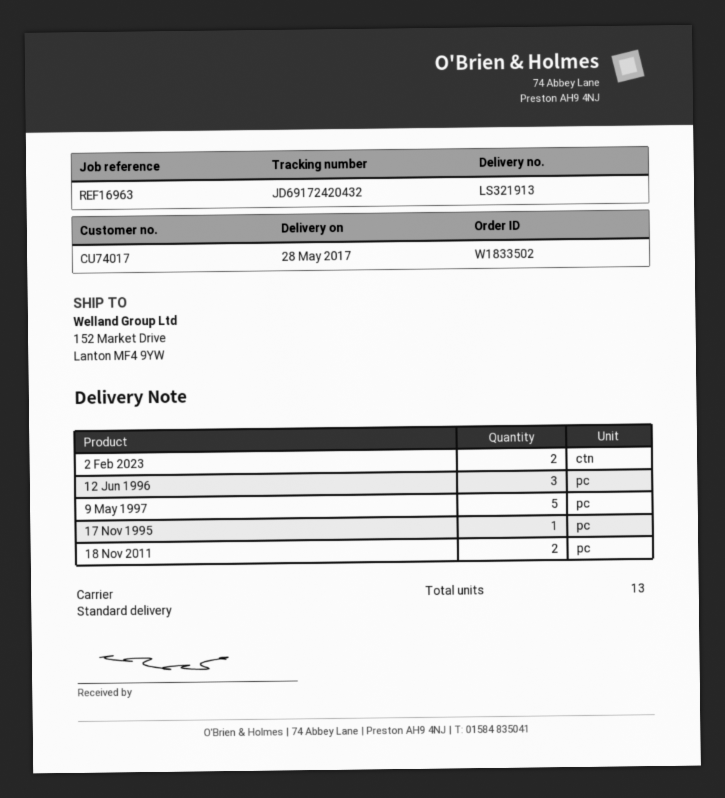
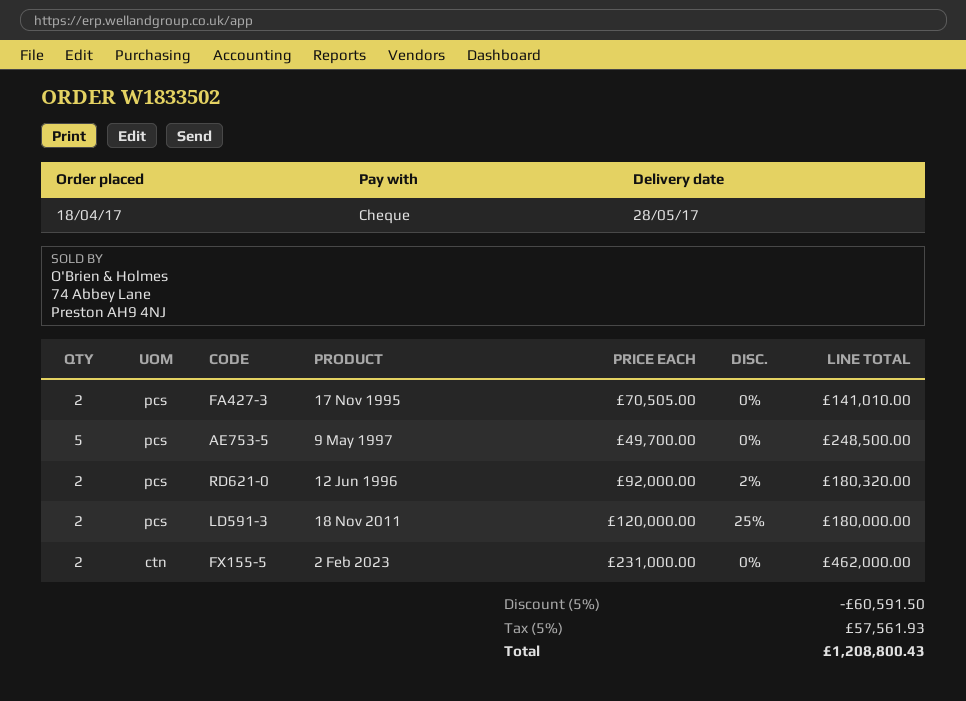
12 Jun 1996: 3 -> 2
17 Nov 1995: 1 -> 2

